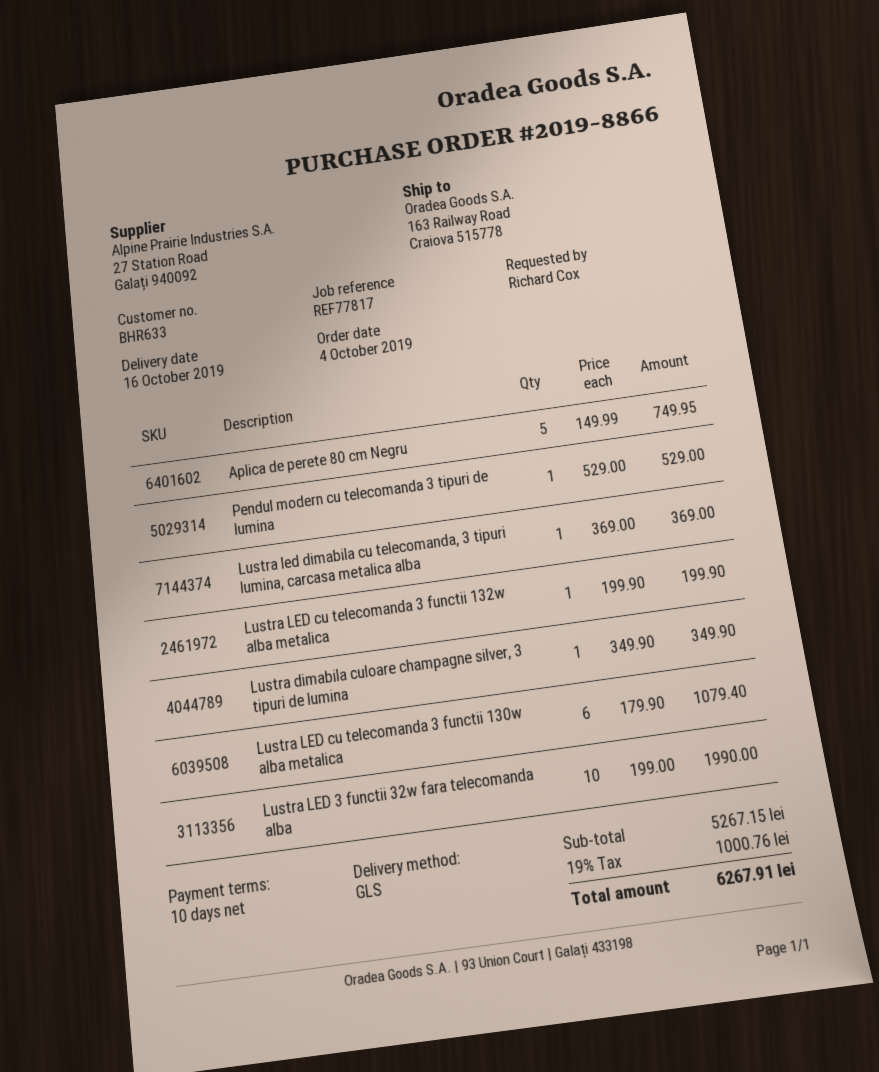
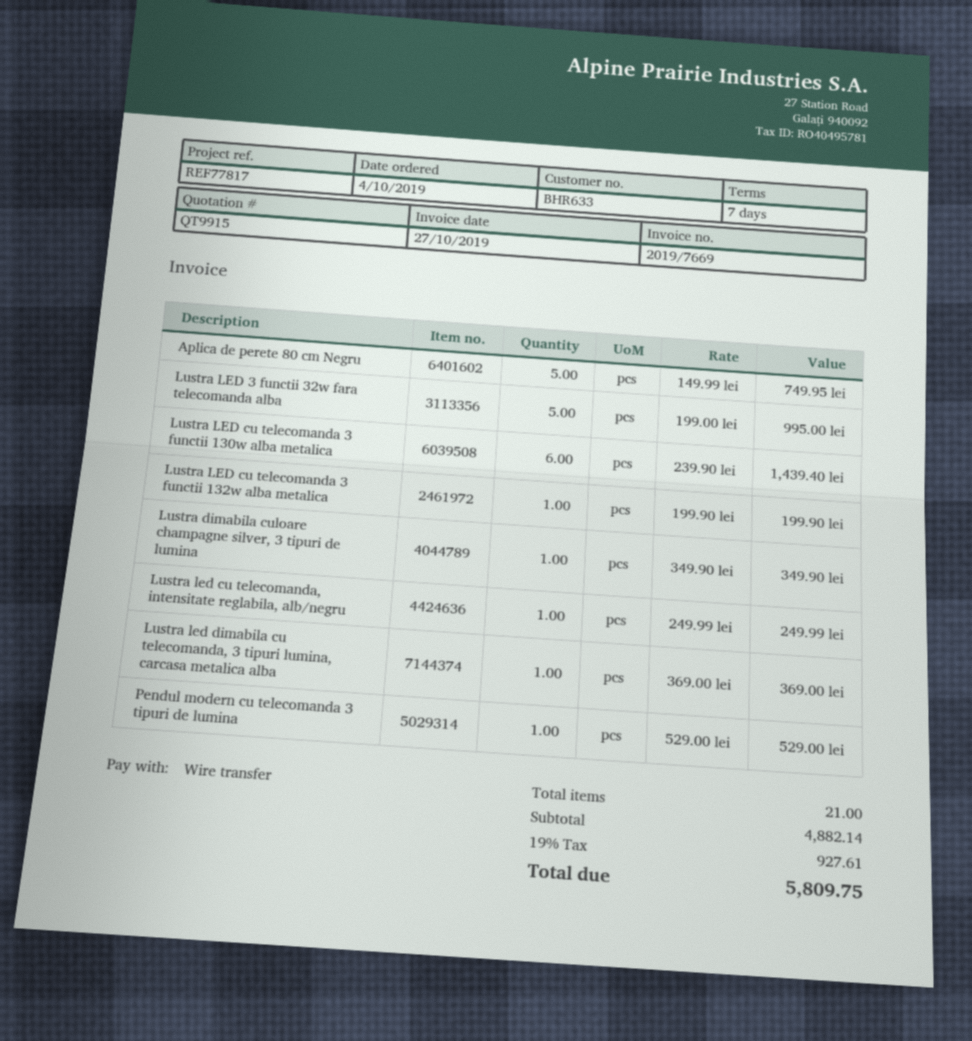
payment terms: 10 days -> 7 days
Lustra LED cu telecomanda 3 functii 130w alba metalica: 6 x 179.90 = 1079.40 -> 6 x 239.90 = 1439.40
Lustra LED 3 functii 32w fara telecomanda alba: 10 x 199.00 = 1990.00 -> 5 x 199.00 = 995.00
Lustra led cu telecomanda, intensitate reglabila, alb/negru: none -> 1 x 249.99 = 249.99
subtotal: 5267.15 -> 4882.14
tax: 19% = 1000.76 -> 19% = 927.61
total: 6267.91 -> 5809.75

